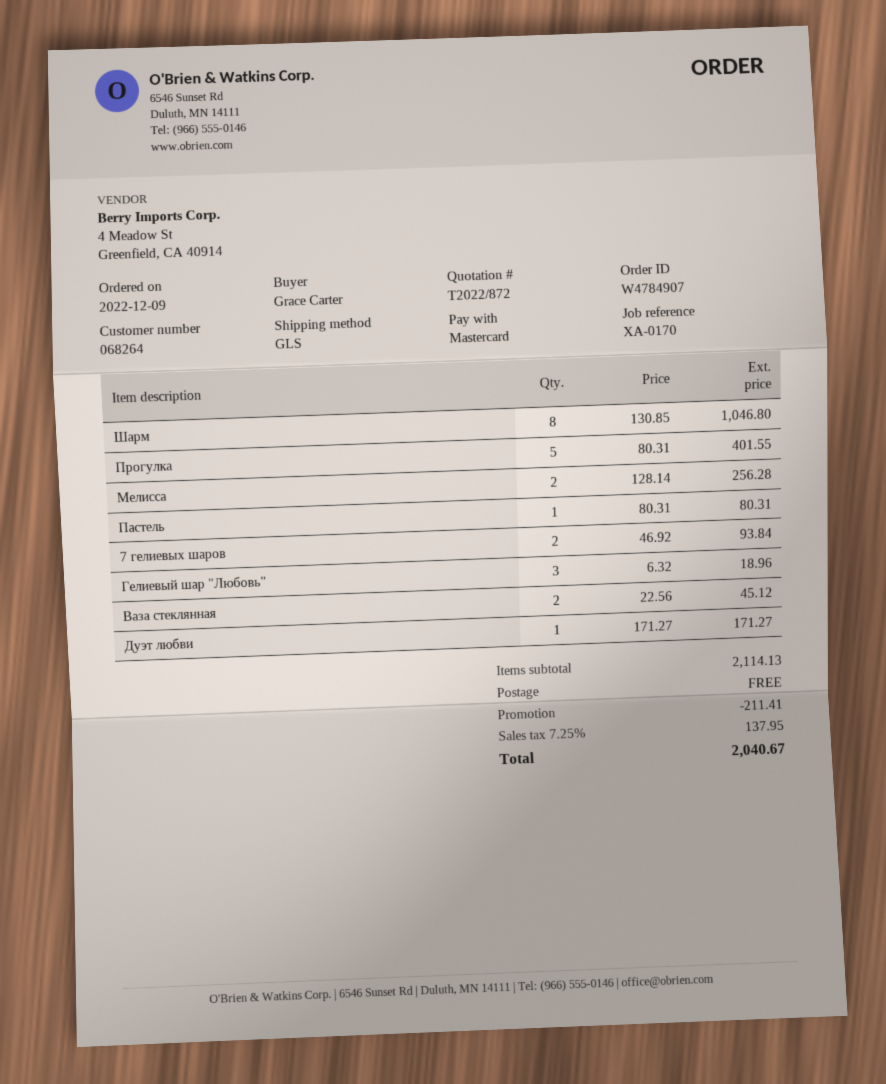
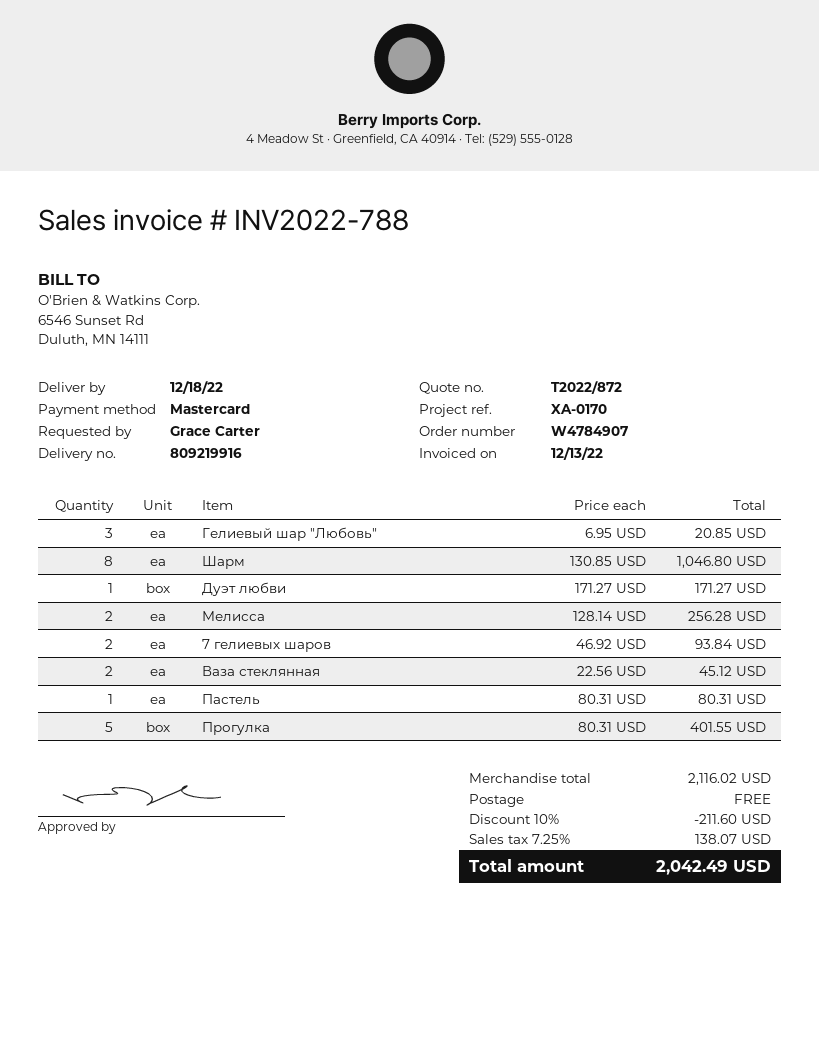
Гелиевый шар "Любовь": 3 x 6.32 = 18.96 -> 3 x 6.95 = 20.85
subtotal: 2114.13 -> 2116.02
discount: 211.41 -> 211.60
tax: 7.25% = 137.95 -> 7.25% = 138.07
total: 2040.67 -> 2042.49

